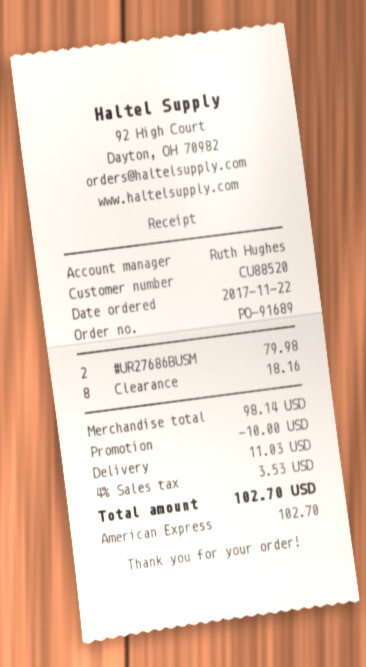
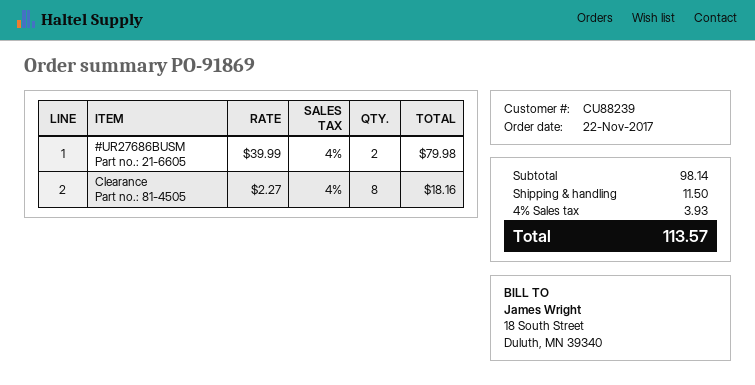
order number: PO-91689 -> PO-91869
customer number: CU88520 -> CU88239
discount: 10.00 -> none
shipping: 11.03 -> 11.50
tax: 4% = 3.53 -> 4% = 3.93
total: 102.70 -> 113.57

